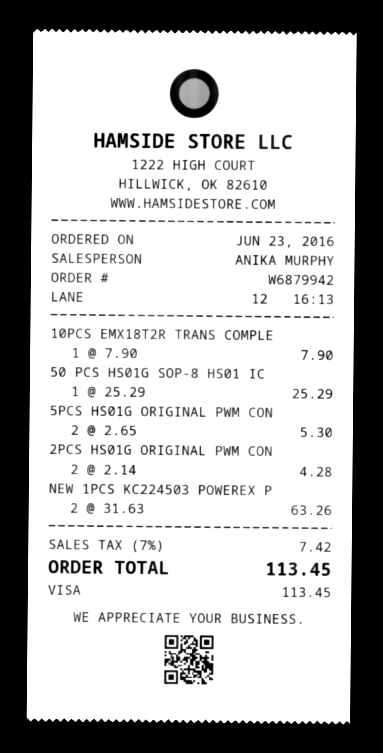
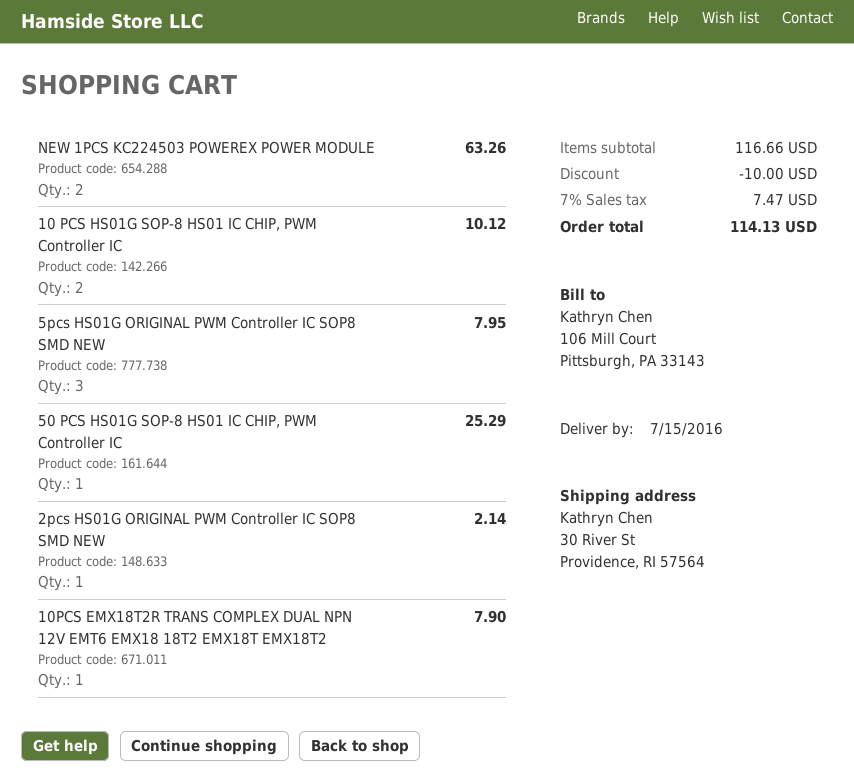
5PCS HS01G ORIGINAL PWM CON: 2 for 5.30 -> 3 for 7.95
2PCS HS01G ORIGINAL PWM CON: 2 for 4.28 -> 1 for 2.14
10 PCS HS01G SOP-8 HS01 IC CHIP, PWM Controller IC: none -> 2 for 10.12
discount: none -> 10.00
tax: 7% = 7.42 -> 7% = 7.47
total: 113.45 -> 114.13

